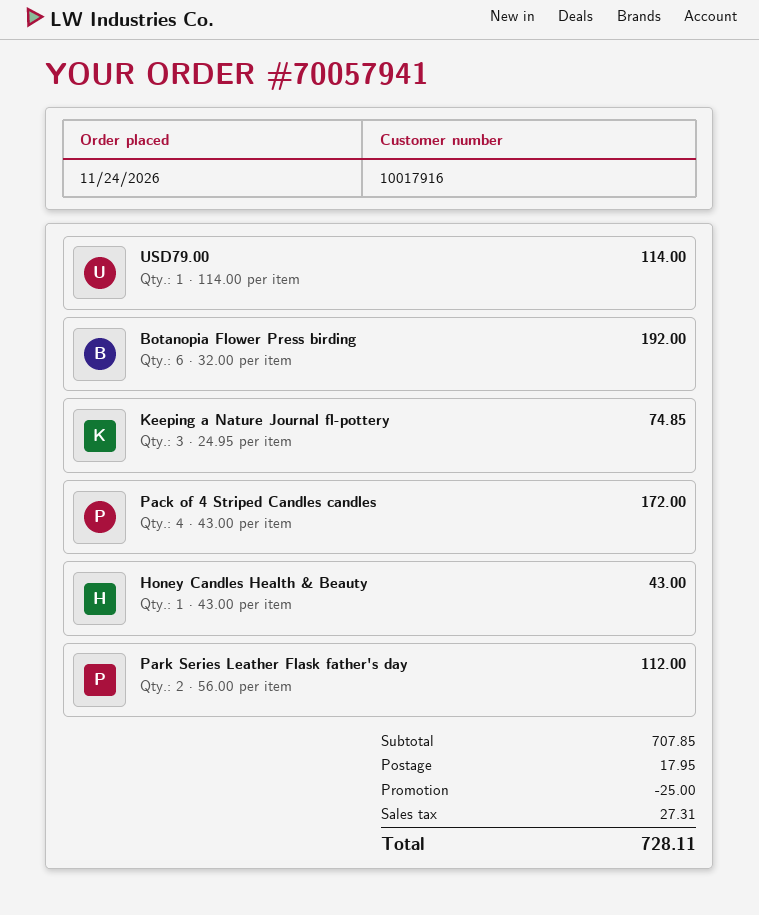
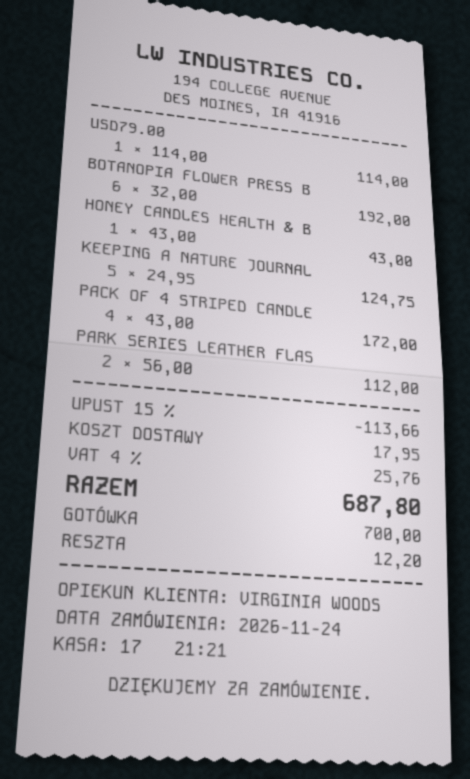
Keeping a Nature Journal fl-pottery: 3 x 24.95 = 74.85 -> 5 x 24.95 = 124.75
discount: 25.00 -> 113.66
tax: 27.31 -> 25.76
total: 728.11 -> 687.80

